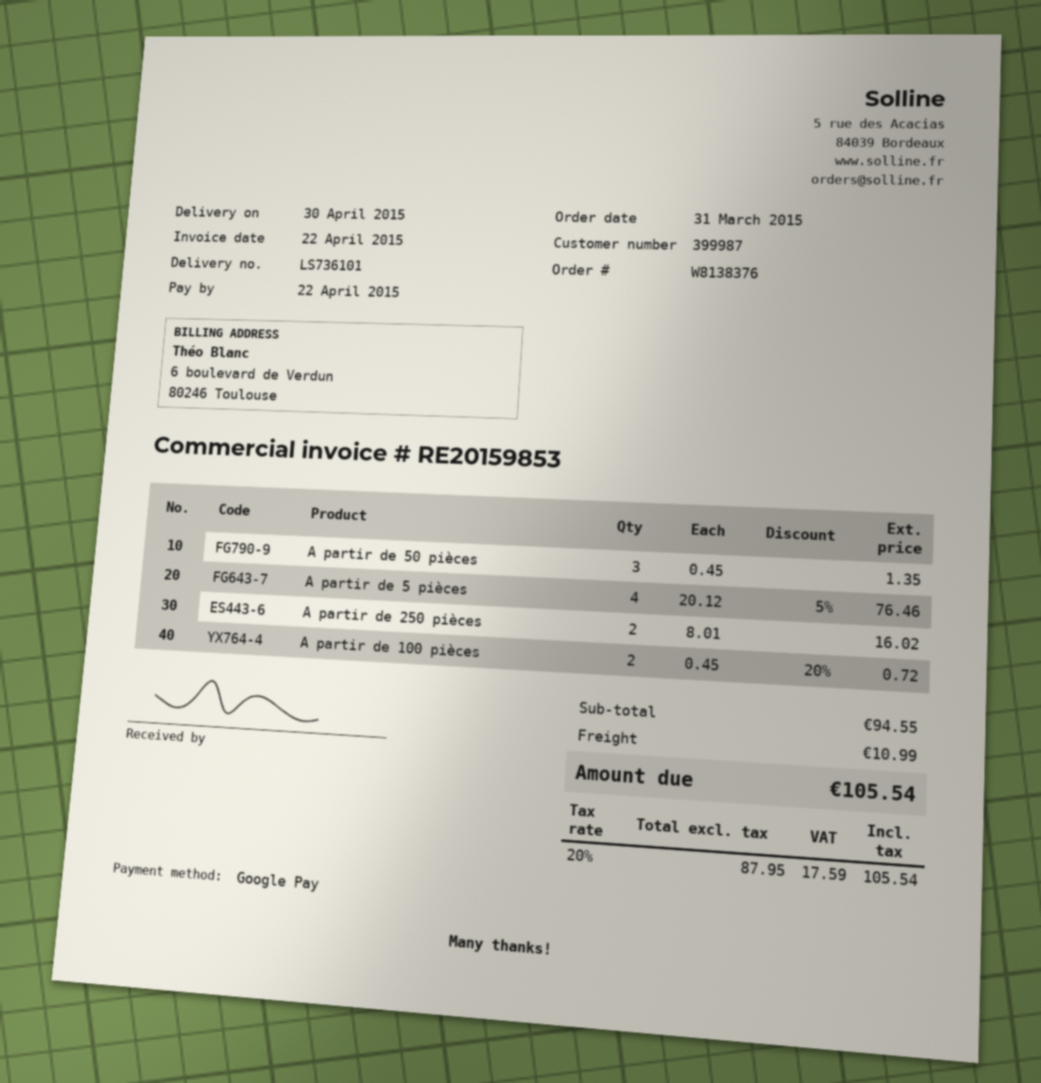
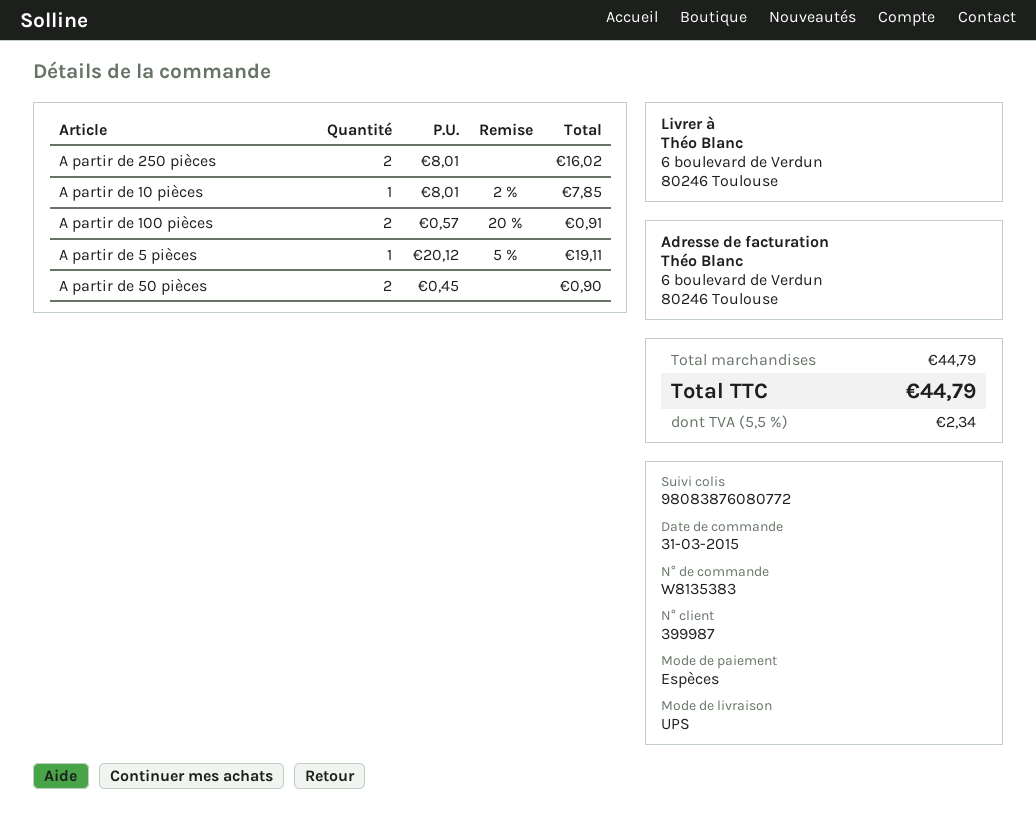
order number: W8138376 -> W8135383
payment method: Google Pay -> cash
A partir de 50 pièces: 3 x 0.45 = 1.35 -> 2 x 0.45 = 0.90
A partir de 5 pièces: 4 x 20.12 - 5% = 76.46 -> 1 x 20.12 - 5% = 19.11
A partir de 100 pièces: 2 x 0.45 - 20% = 0.72 -> 2 x 0.57 - 20% = 0.91
A partir de 10 pièces: none -> 1 x 8.01 - 2% = 7.85
subtotal: 94.55 -> 44.79
shipping: 10.99 -> none
tax: 20% = 17.59 -> 5.5% = 2.34
total: 105.54 -> 44.79

